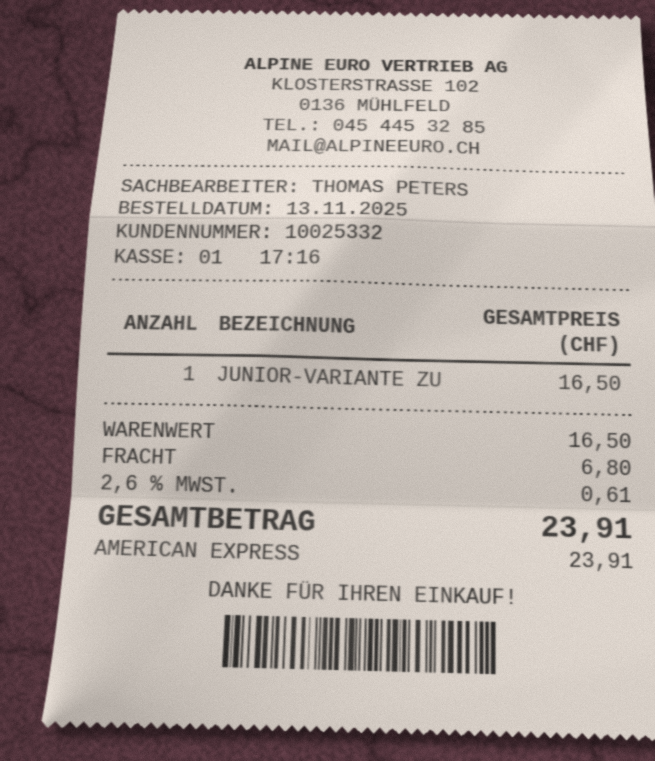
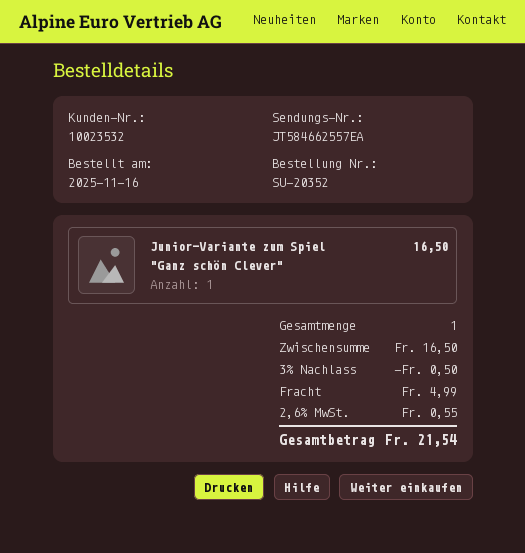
order date: 2025-11-13 -> 2025-11-16
customer number: 10025332 -> 10023532
discount: none -> 3% = 0.50
shipping: 6.80 -> 4.99
tax: 2.6% = 0.61 -> 2.6% = 0.55
total: 23.91 -> 21.54

